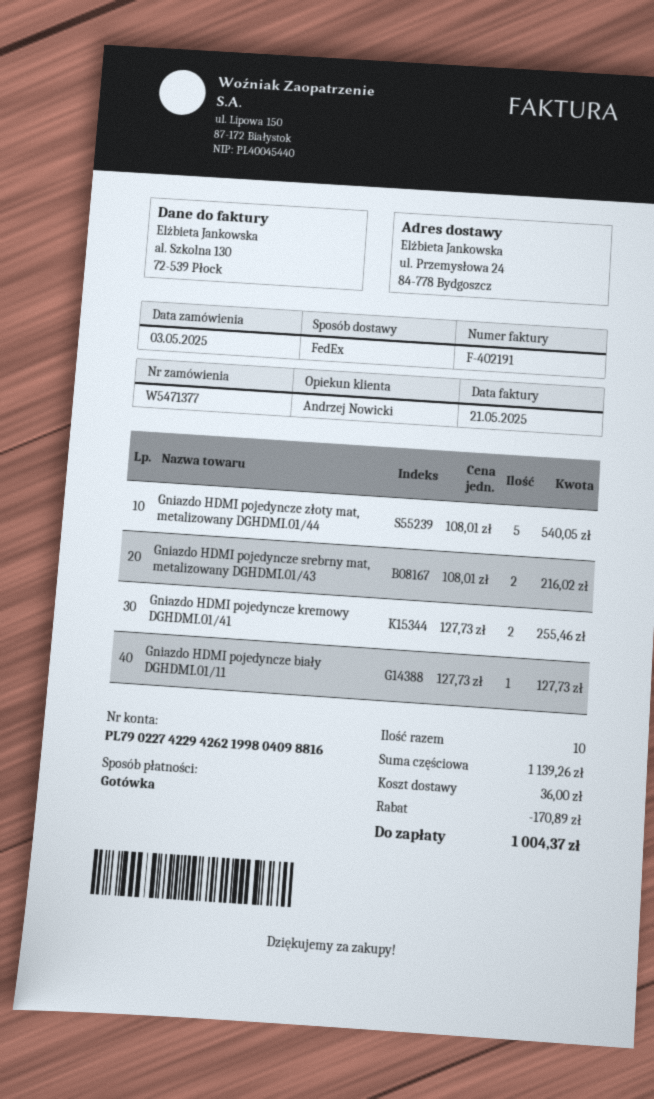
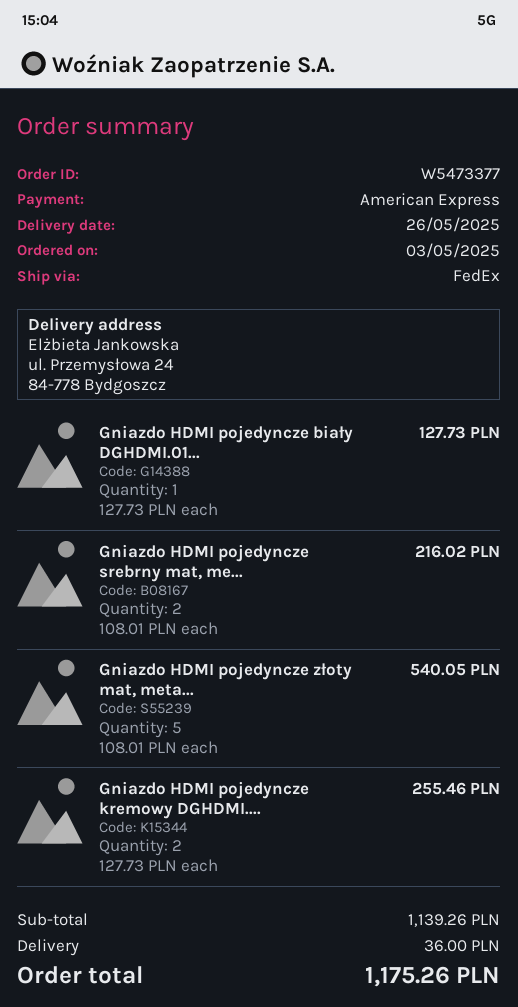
order number: W5471377 -> W5473377
payment method: cash -> American Express
discount: 170.89 -> none
total: 1004.37 -> 1175.26

